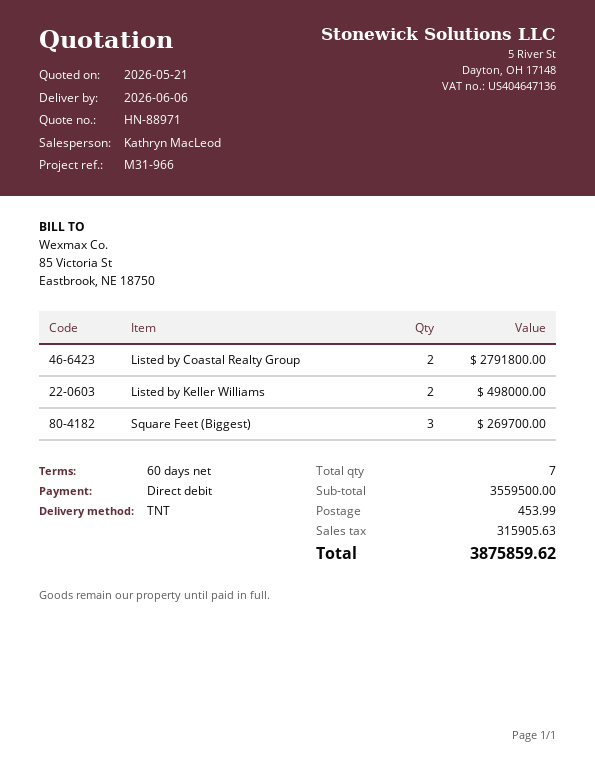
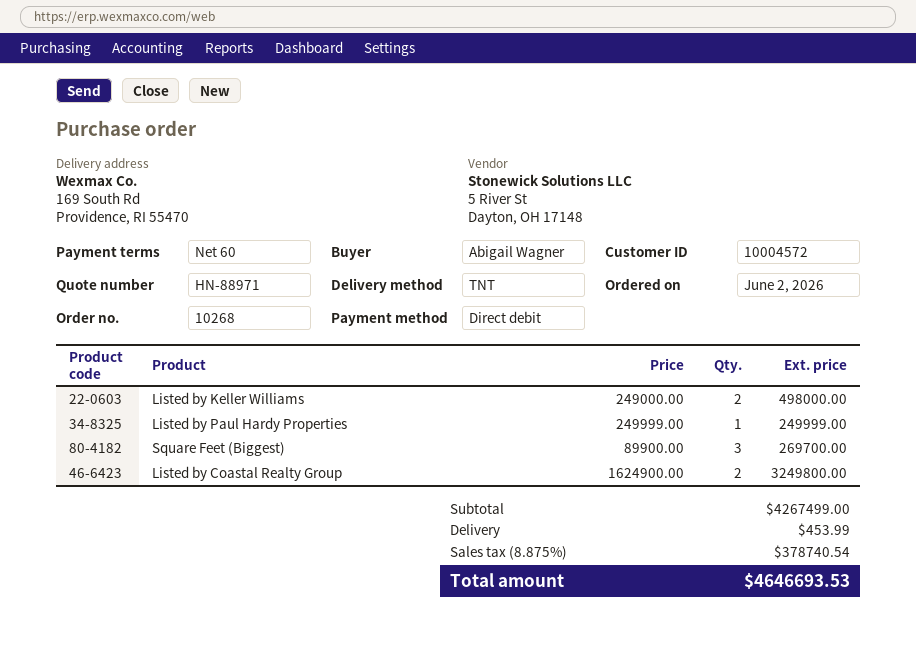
Listed by Coastal Realty Group: 2 for 2791800.00 -> 2 for 3249800.00
Listed by Paul Hardy Properties: none -> 1 for 249999.00
subtotal: 3559500.00 -> 4267499.00
tax: 315905.63 -> 378740.54
total: 3875859.62 -> 4646693.53

